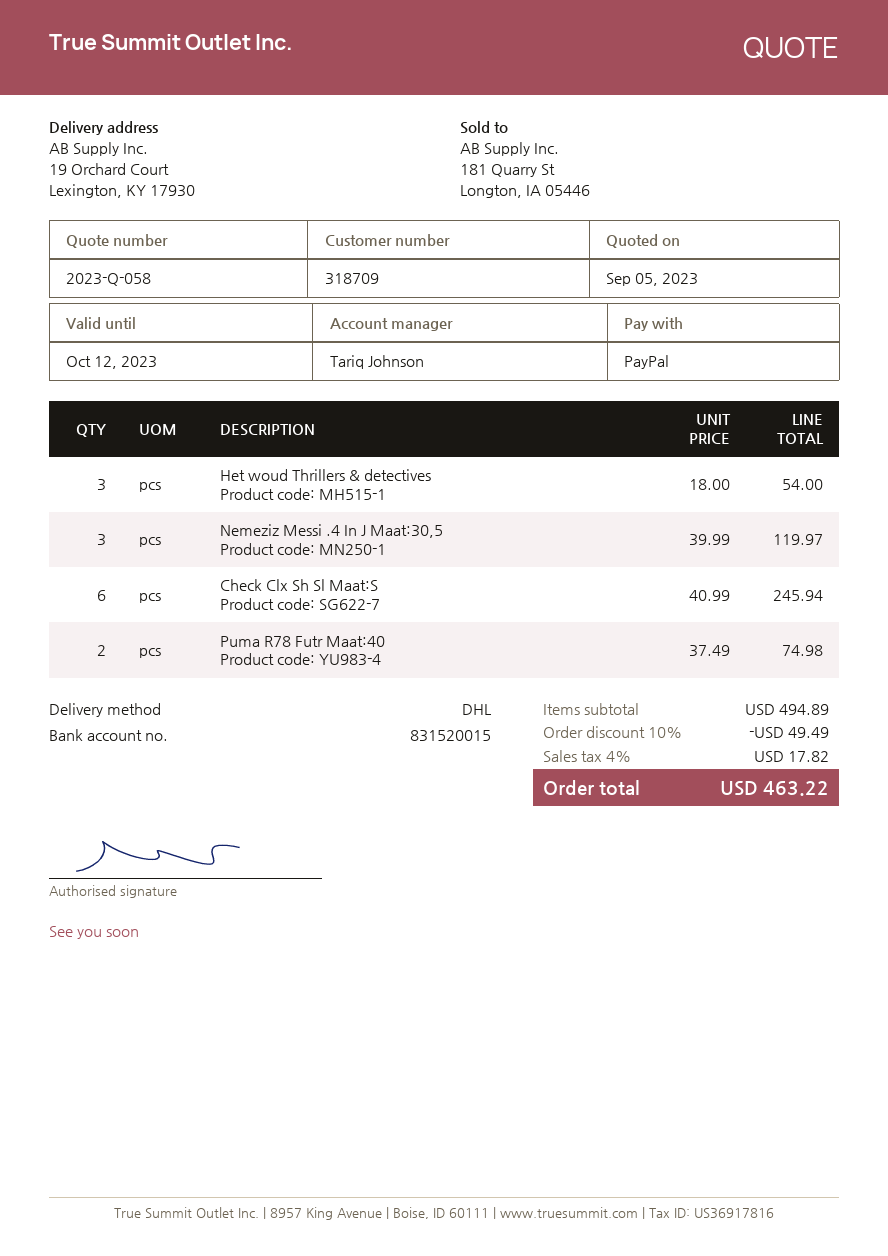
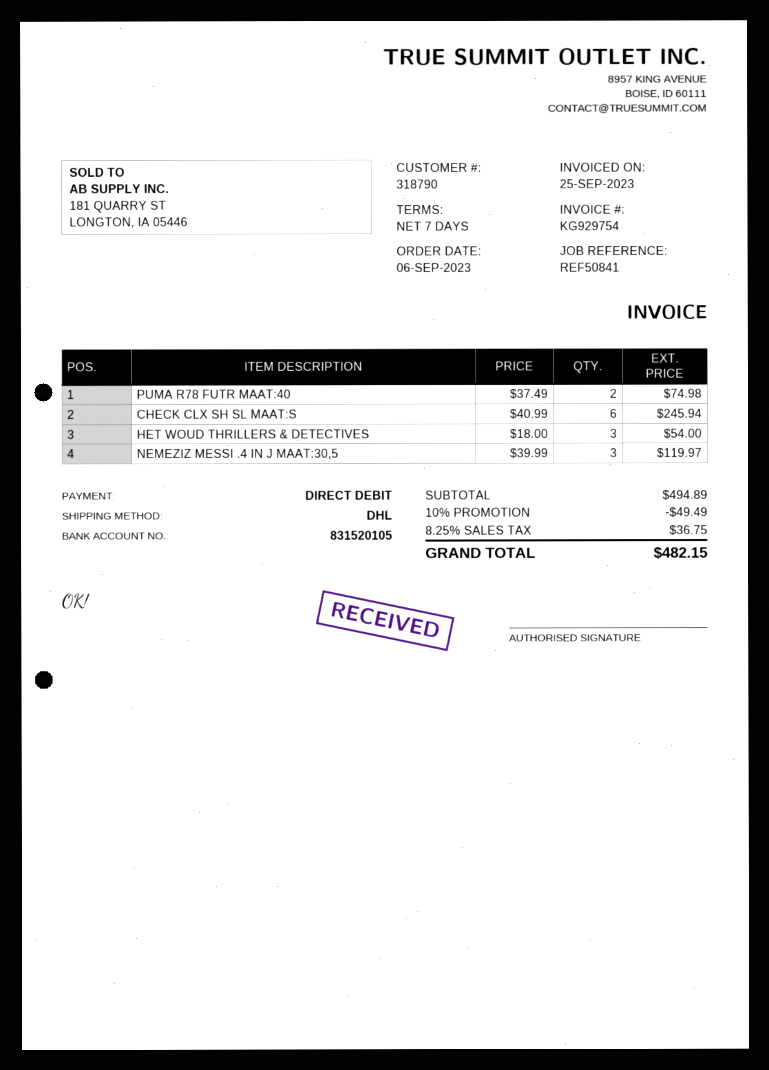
customer number: 318709 -> 318790
payment method: PayPal -> direct debit
bank account: 831520015 -> 831520105
tax: 4% = 17.82 -> 8.25% = 36.75
total: 463.22 -> 482.15

